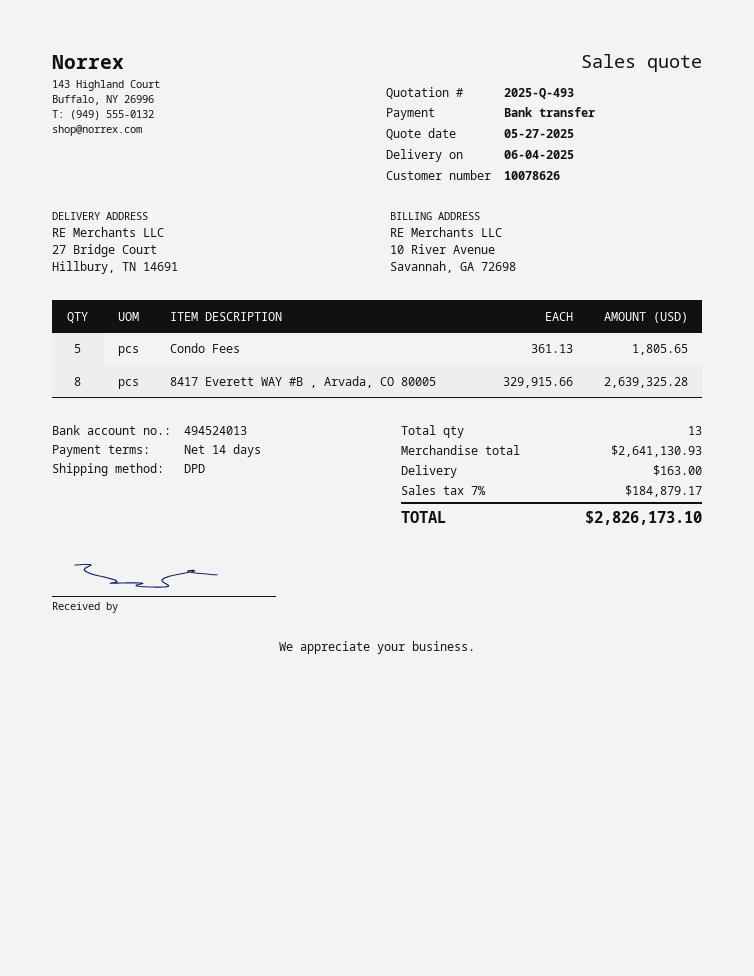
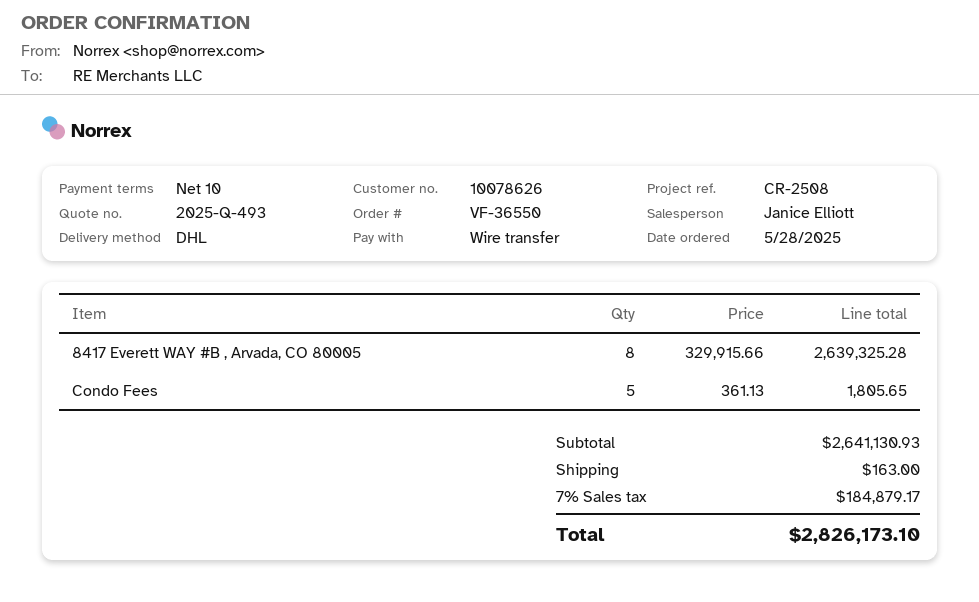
payment terms: 14 days -> 10 days
shipping method: DPD -> DHL

